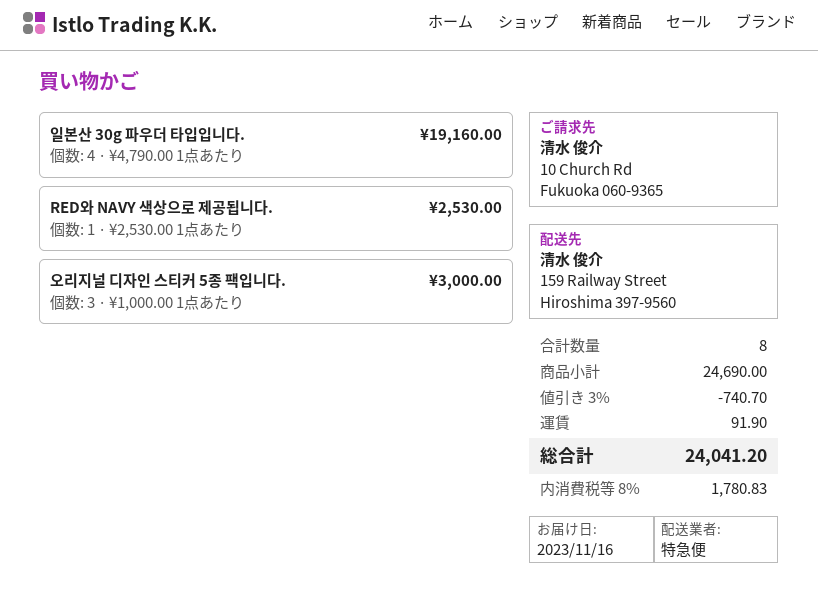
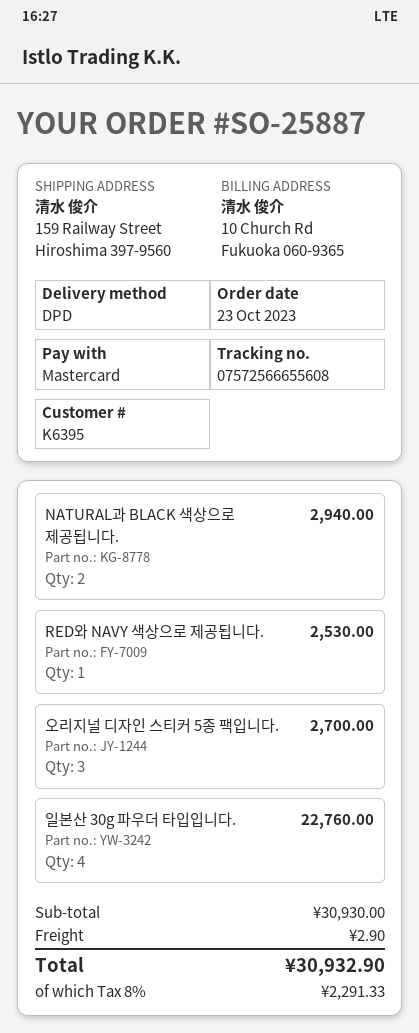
shipping method: express -> DPD
일본산 30g 파우더 타입입니다.: 4 for 19160.00 -> 4 for 22760.00
오리지널 디자인 스티커 5종 팩입니다.: 3 for 3000.00 -> 3 for 2700.00
NATURAL과 BLACK 색상으로 제공됩니다.: none -> 2 for 2940.00
subtotal: 24690.00 -> 30930.00
discount: 3% = 740.70 -> none
shipping: 91.90 -> 2.90
tax: 8% = 1780.83 -> 8% = 2291.33
total: 24041.20 -> 30932.90

